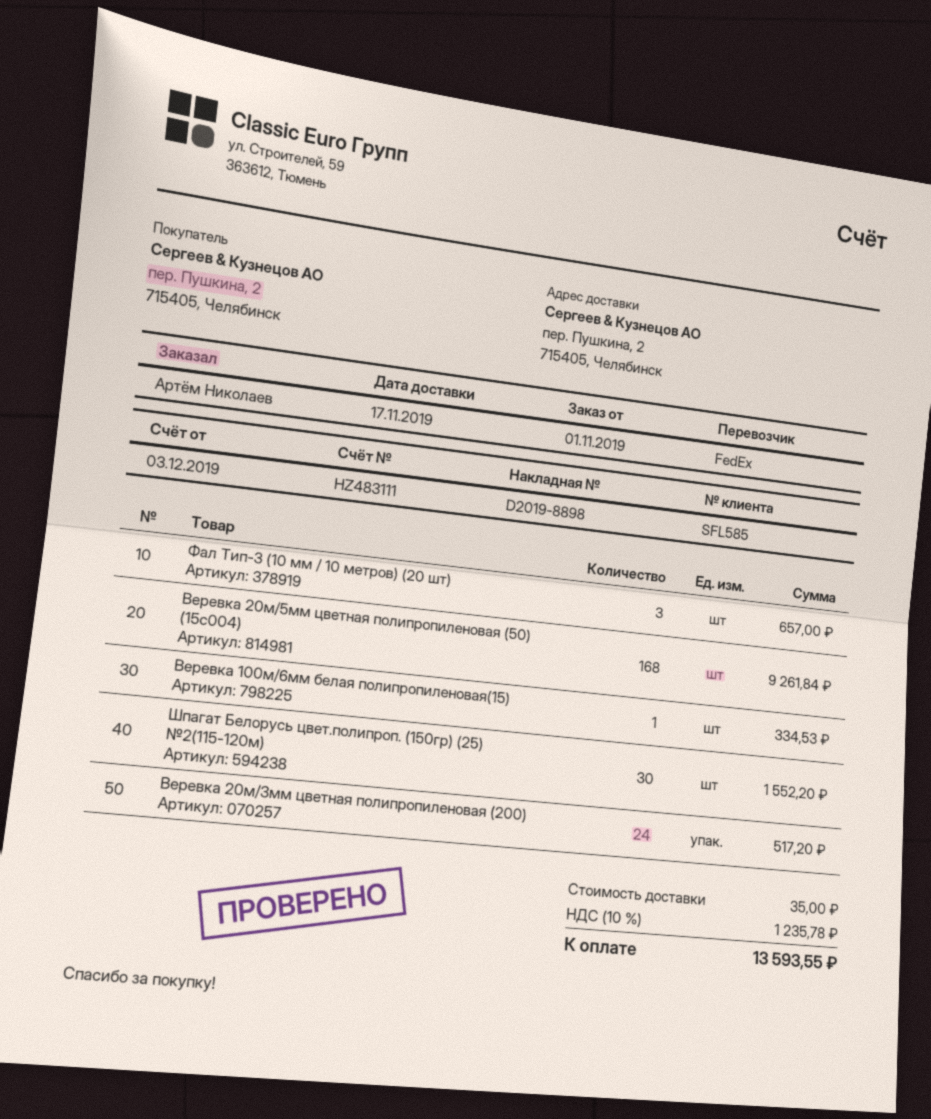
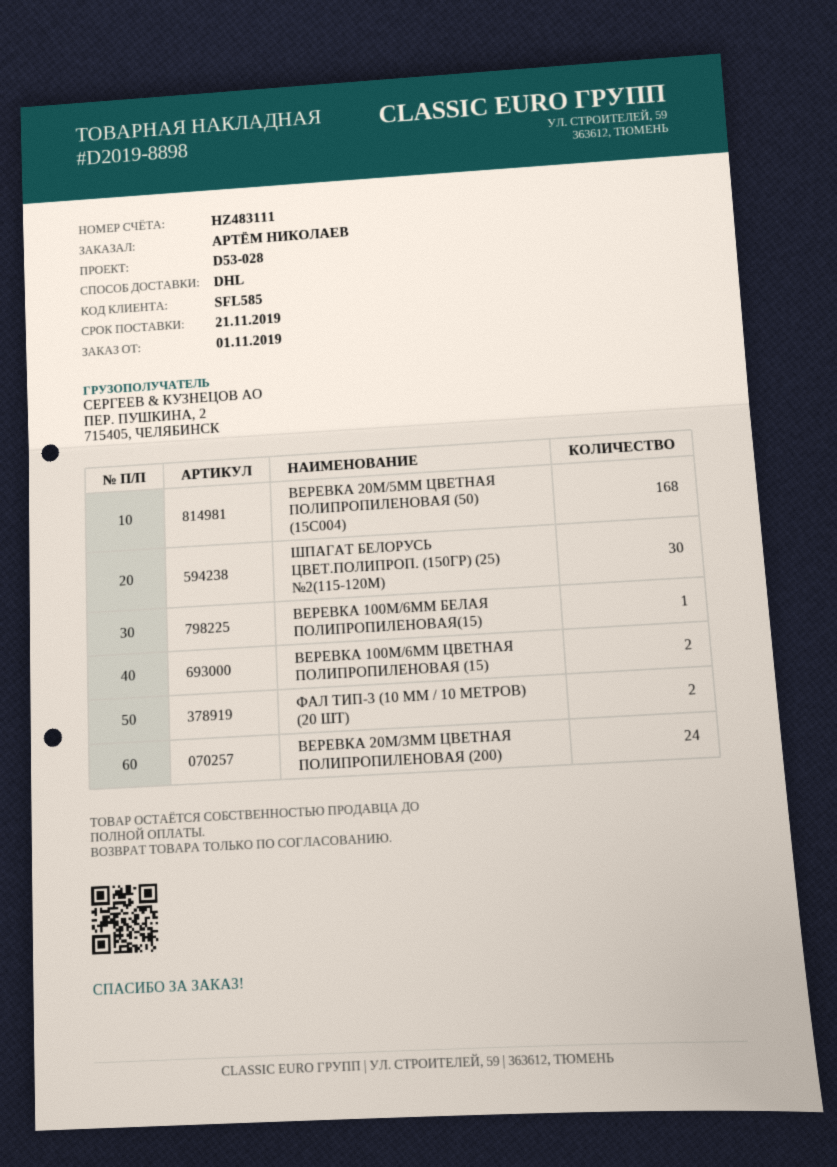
delivery date: 2019-11-17 -> 2019-11-21
shipping method: FedEx -> DHL
Фал Тип-3 (10 мм / 10 метров) (20 шт): 3 -> 2
ВЕРЕВКА 100М/6ММ ЦВЕТНАЯ ПОЛИПРОПИЛЕНОВАЯ (15): none -> 2

